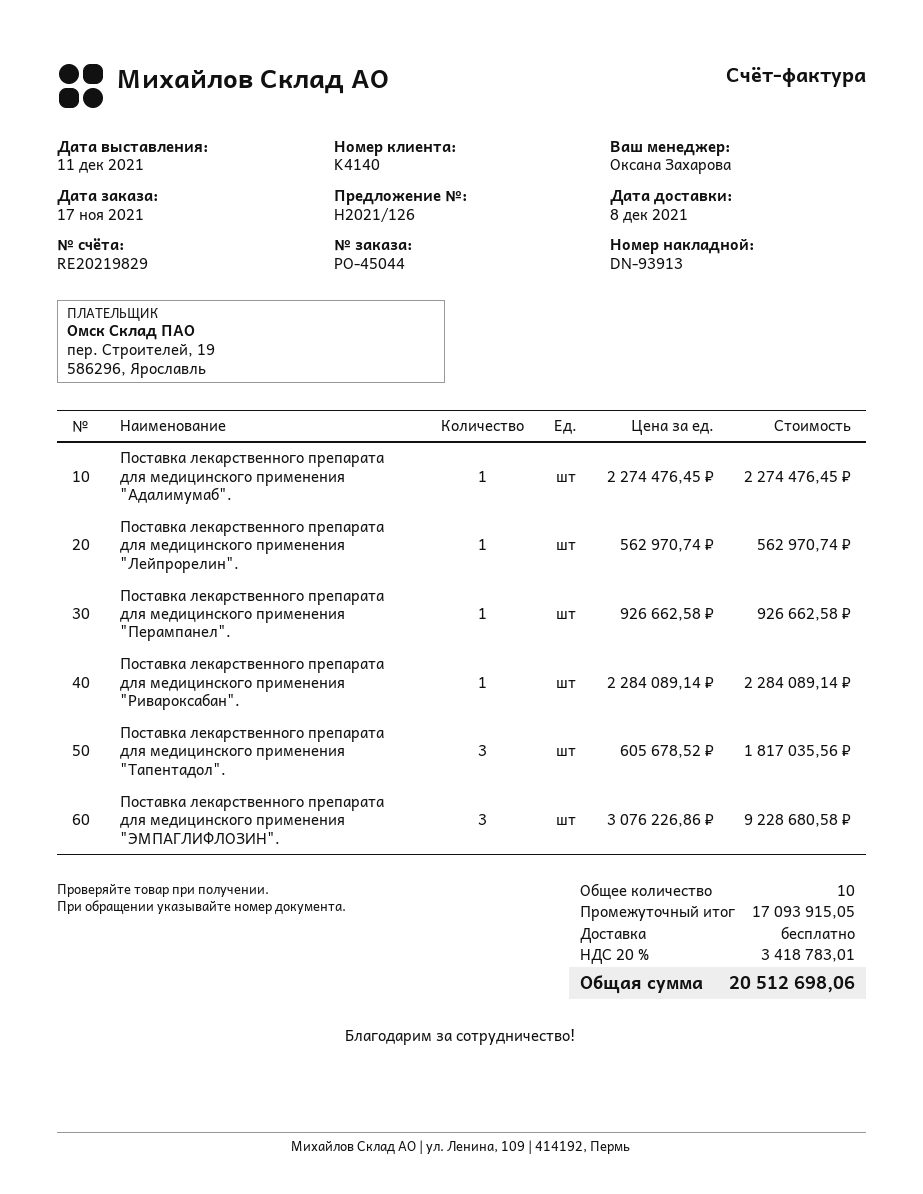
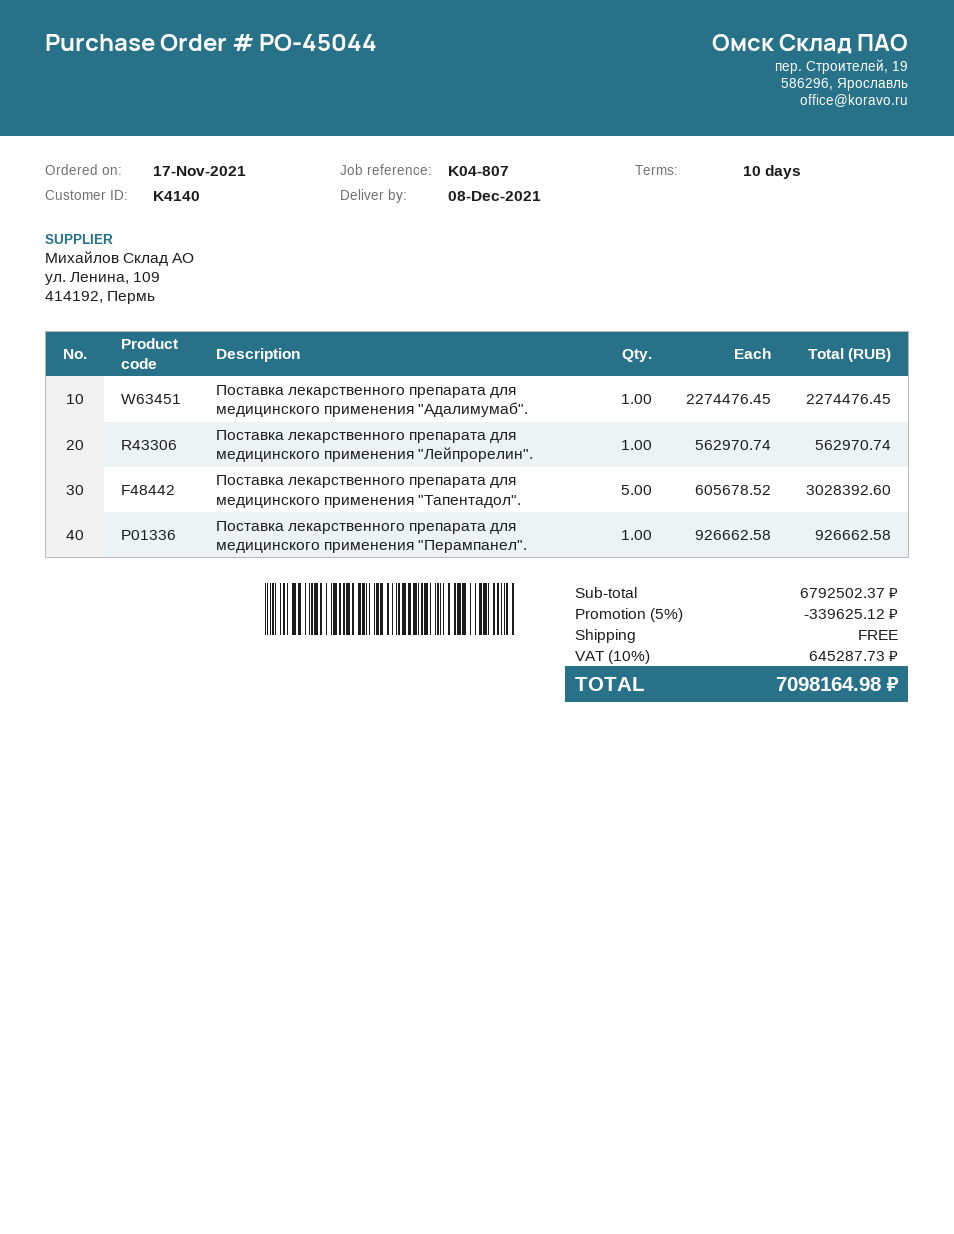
Поставка лекарственного препарата для медицинского применения "Ривароксабан".: 1 x 2284089.14 = 2284089.14 -> none
Поставка лекарственного препарата для медицинского применения "Тапентадол".: 3 x 605678.52 = 1817035.56 -> 5 x 605678.52 = 3028392.60
Поставка лекарственного препарата для медицинского применения "ЭМПАГЛИФЛОЗИН".: 3 x 3076226.86 = 9228680.58 -> none
subtotal: 17093915.05 -> 6792502.37
discount: none -> 5% = 339625.12
tax: 20% = 3418783.01 -> 10% = 645287.73
total: 20512698.06 -> 7098164.98

